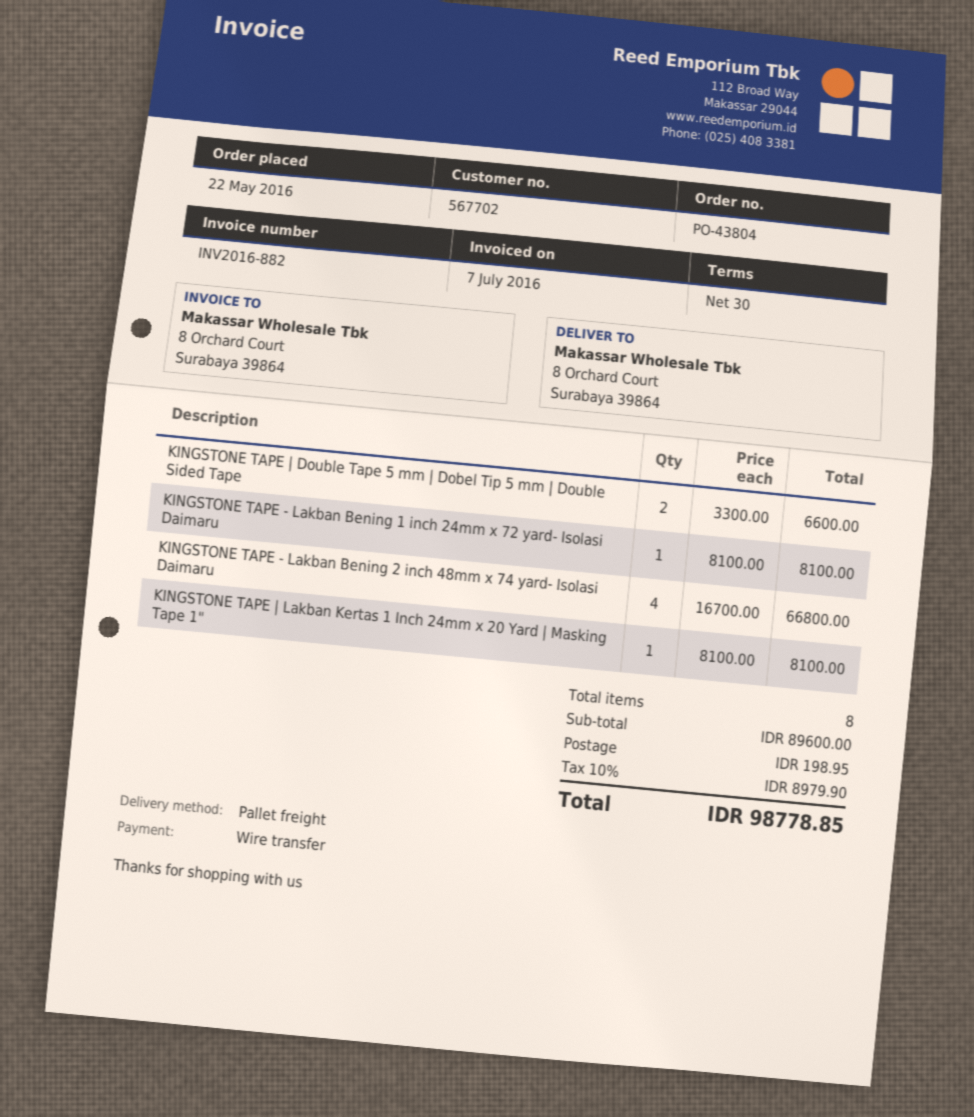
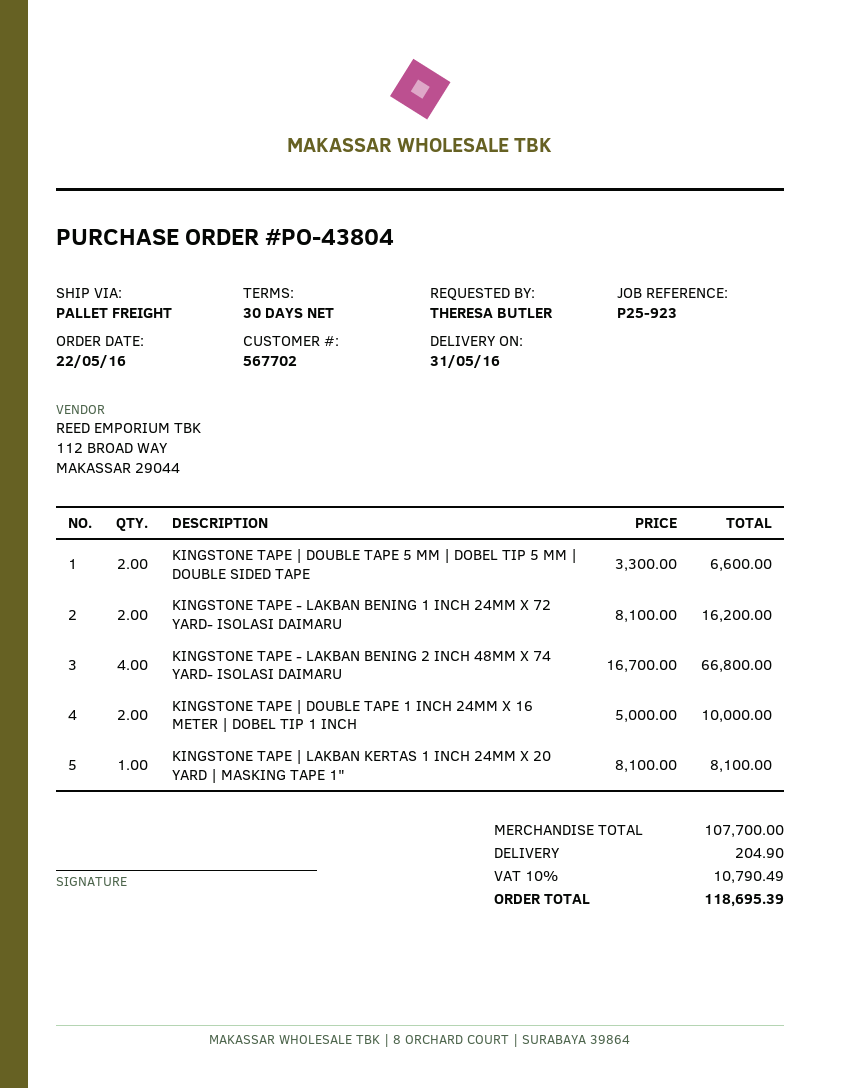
KINGSTONE TAPE - Lakban Bening 1 inch 24mm x 72 yard- Isolasi Daimaru: 1 x 8100.00 = 8100.00 -> 2 x 8100.00 = 16200.00
KINGSTONE TAPE | DOUBLE TAPE 1 INCH 24MM X 16 METER | DOBEL TIP 1 INCH: none -> 2 x 5000.00 = 10000.00
subtotal: 89600.00 -> 107700.00
shipping: 198.95 -> 204.90
tax: 10% = 8979.90 -> 10% = 10790.49
total: 98778.85 -> 118695.39

